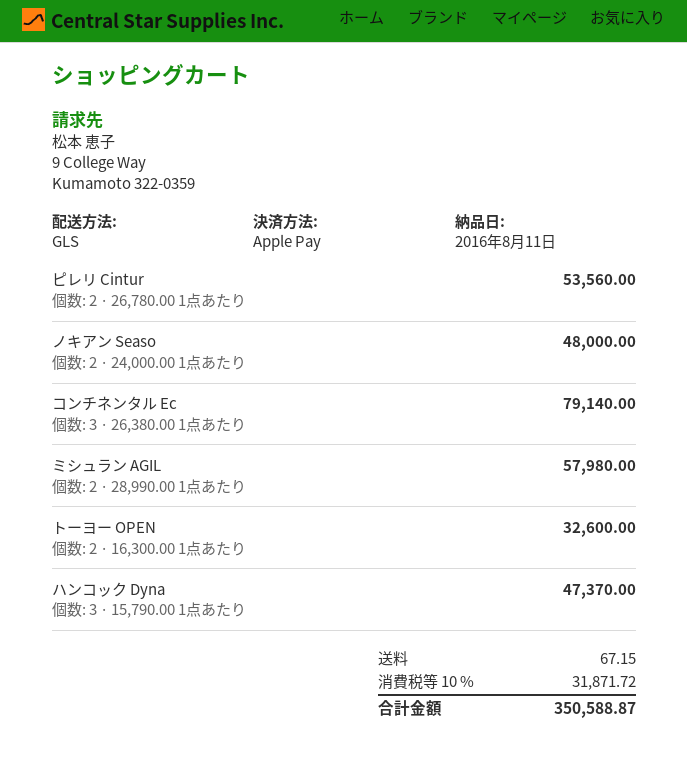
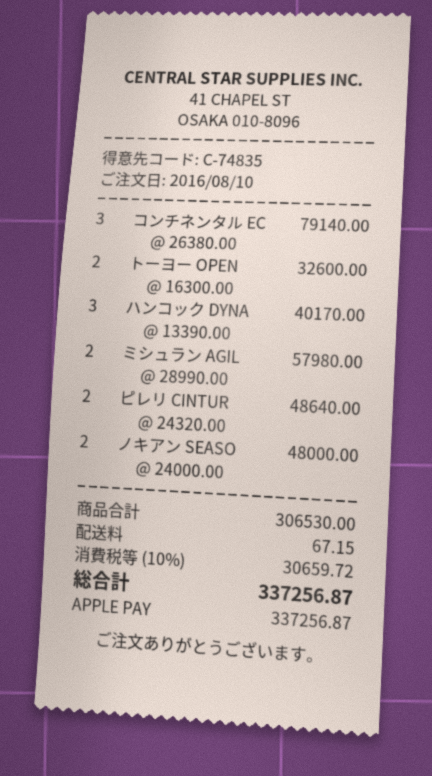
ピレリ Cintur: 2 x 26780.00 = 53560.00 -> 2 x 24320.00 = 48640.00
ハンコック Dyna: 3 x 15790.00 = 47370.00 -> 3 x 13390.00 = 40170.00
tax: 10% = 31871.72 -> 10% = 30659.72
total: 350588.87 -> 337256.87

